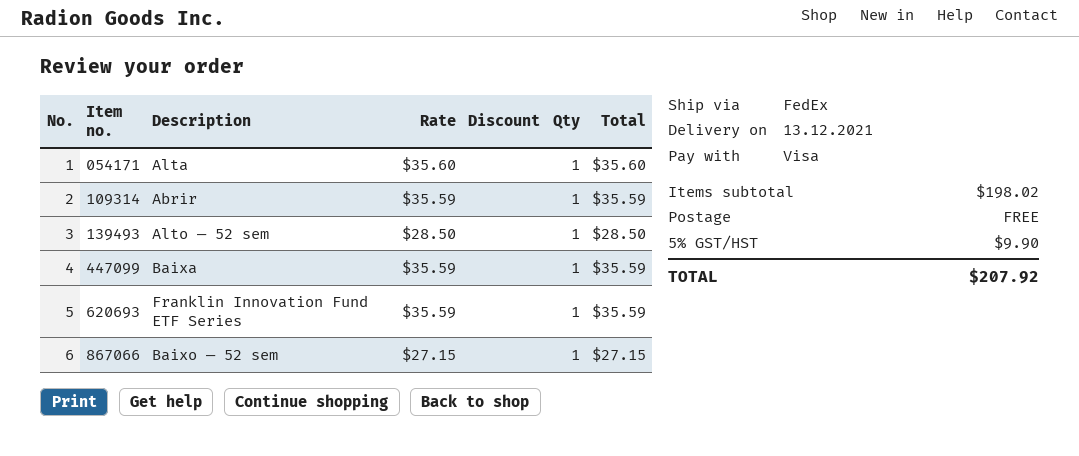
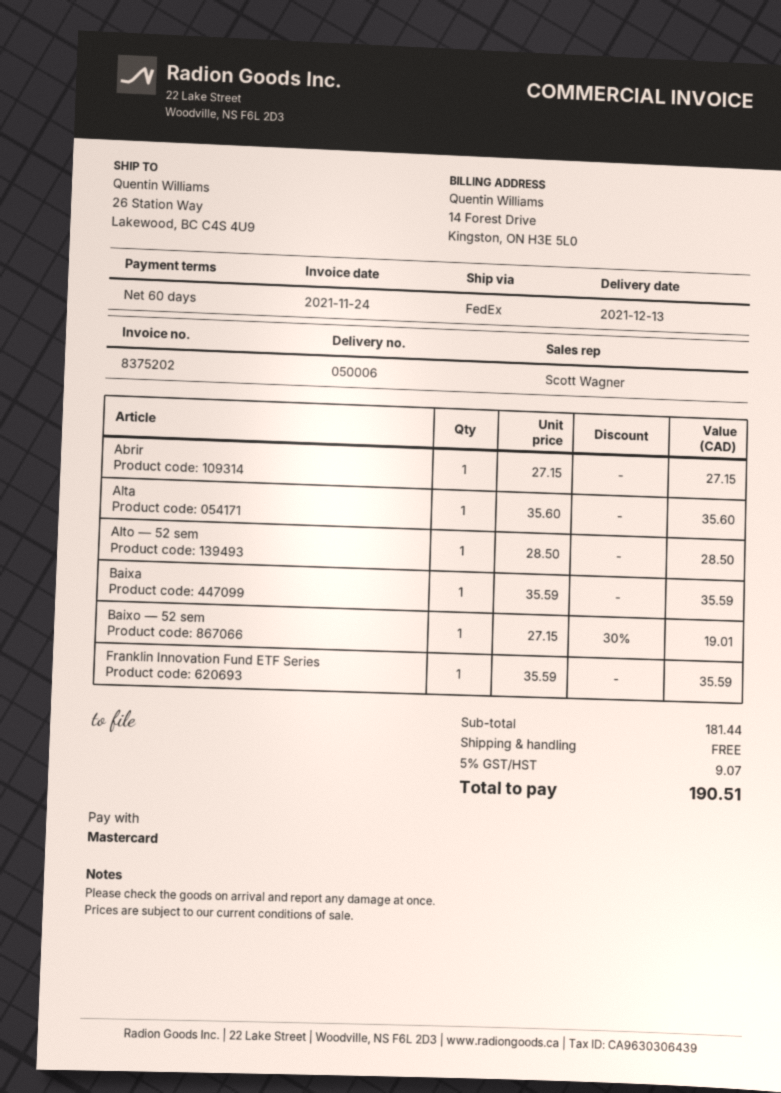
payment method: Visa -> Mastercard
Abrir: 1 x 35.59 = 35.59 -> 1 x 27.15 = 27.15
Baixo — 52 sem: 1 x 27.15 = 27.15 -> 1 x 27.15 - 30% = 19.01
subtotal: 198.02 -> 181.44
tax: 5% = 9.90 -> 5% = 9.07
total: 207.92 -> 190.51

